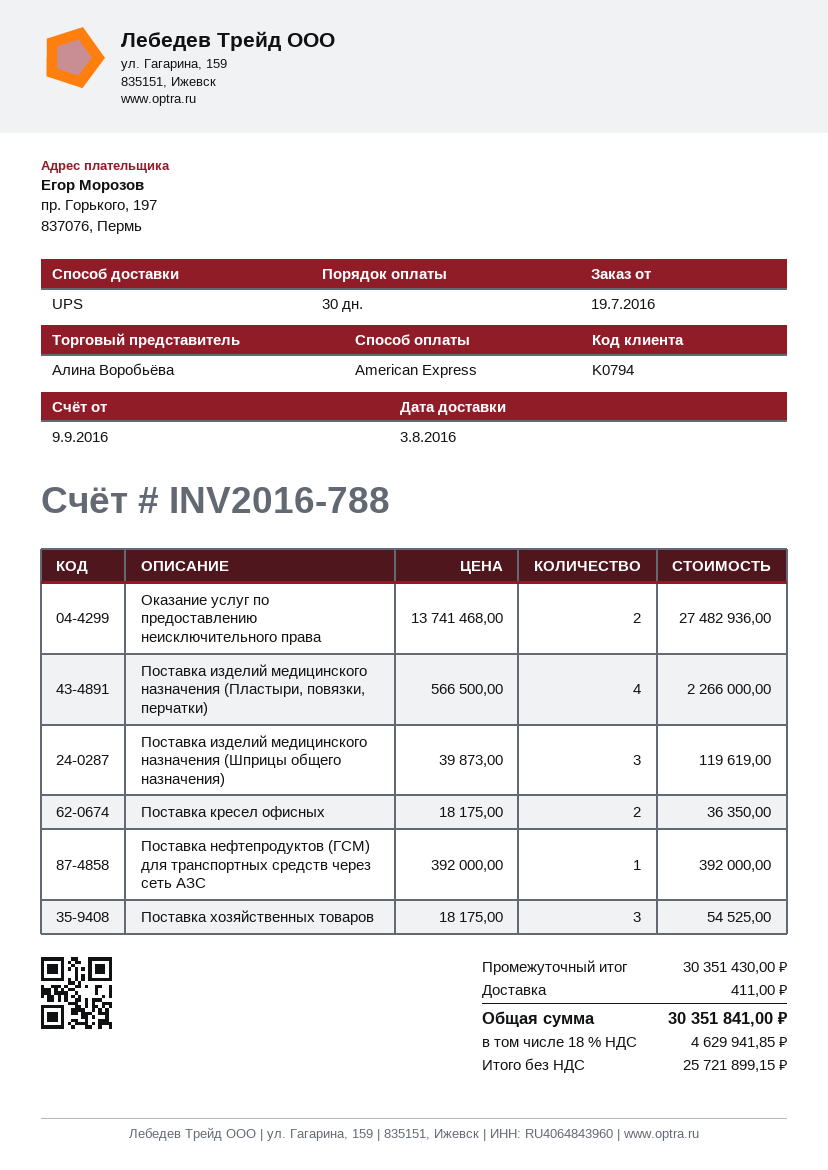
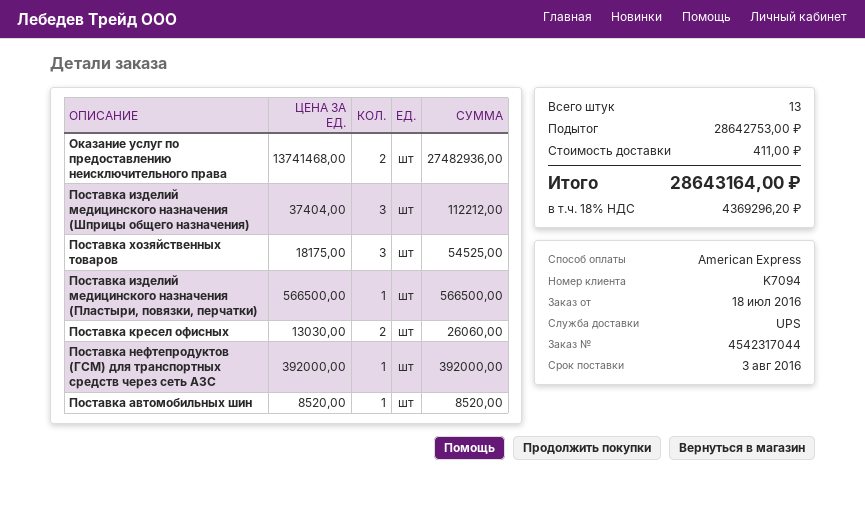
order date: 2016-07-19 -> 2016-07-18
customer number: K0794 -> K7094
Поставка изделий медицинского назначения (Пластыри, повязки, перчатки): 4 x 566500.00 = 2266000.00 -> 1 x 566500.00 = 566500.00
Поставка изделий медицинского назначения (Шприцы общего назначения): 3 x 39873.00 = 119619.00 -> 3 x 37404.00 = 112212.00
Поставка кресел офисных: 2 x 18175.00 = 36350.00 -> 2 x 13030.00 = 26060.00
Поставка автомобильных шин: none -> 1 x 8520.00 = 8520.00
subtotal: 30351430.00 -> 28642753.00
tax: 18% = 4629941.85 -> 18% = 4369296.20
total: 30351841.00 -> 28643164.00

